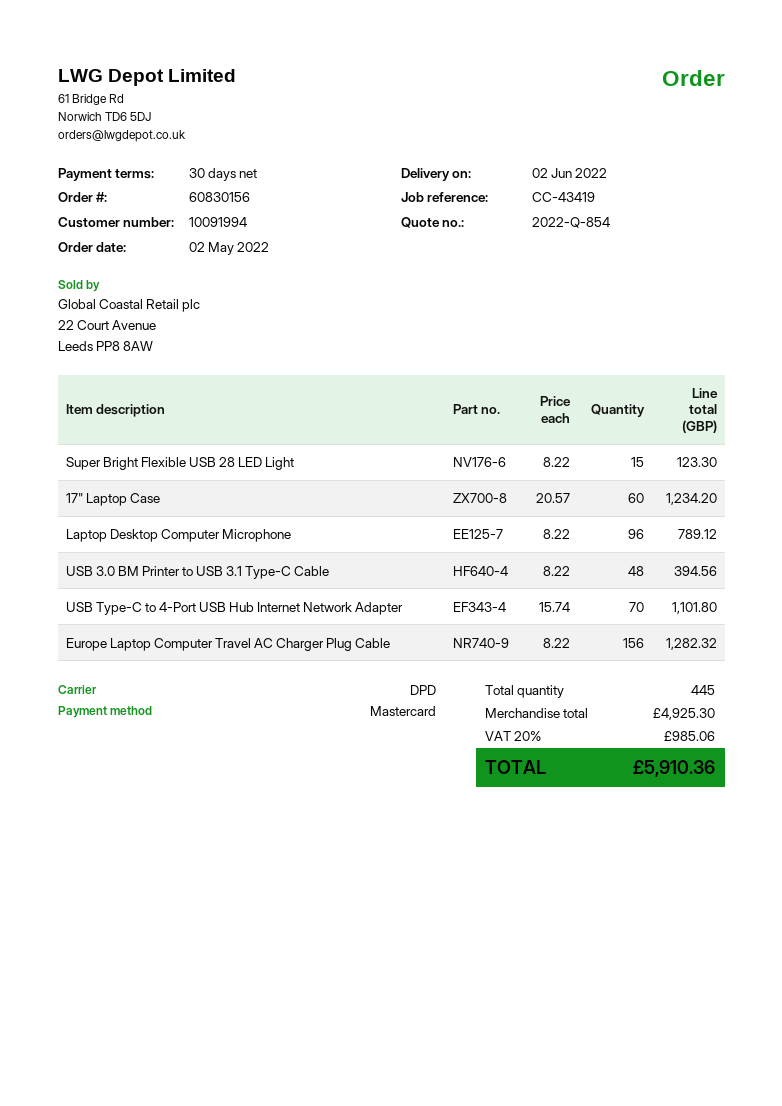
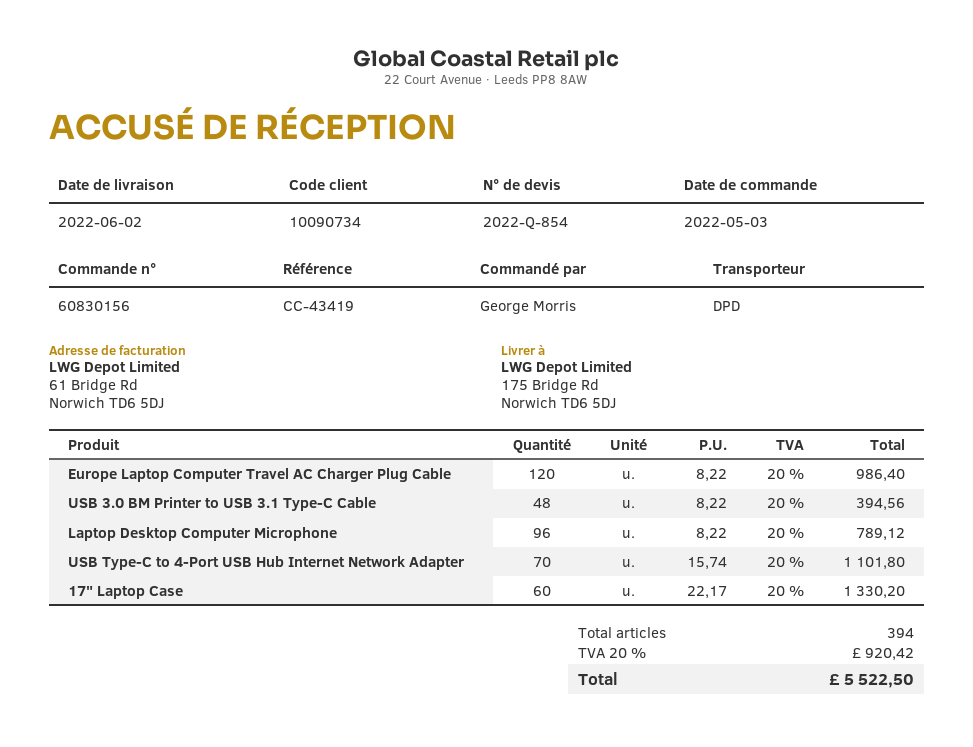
order date: 2022-05-02 -> 2022-05-03
customer number: 10091994 -> 10090734
Super Bright Flexible USB 28 LED Light: 15 x 8.22 = 123.30 -> none
17" Laptop Case: 60 x 20.57 = 1234.20 -> 60 x 22.17 = 1330.20
Europe Laptop Computer Travel AC Charger Plug Cable: 156 x 8.22 = 1282.32 -> 120 x 8.22 = 986.40
total quantity: 445 -> 394
tax: 20% = 985.06 -> 20% = 920.42
total: 5910.36 -> 5522.50

